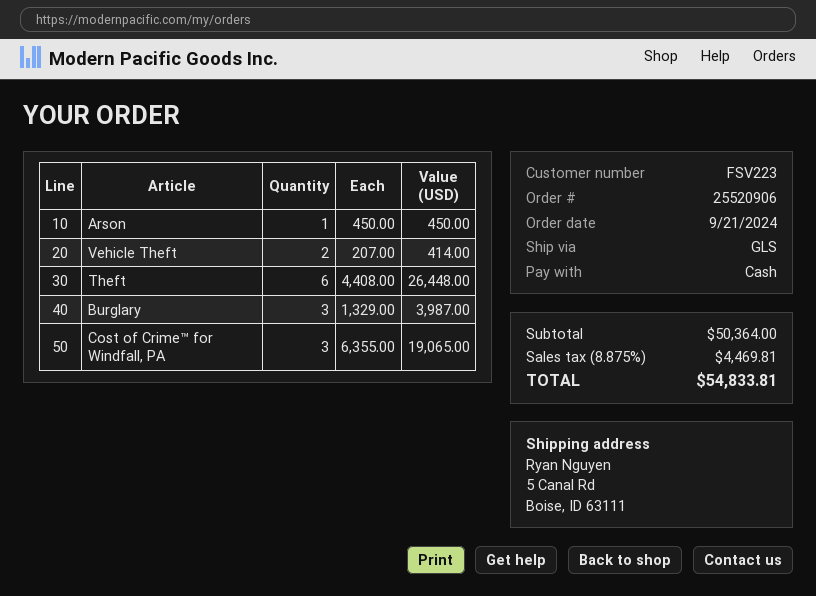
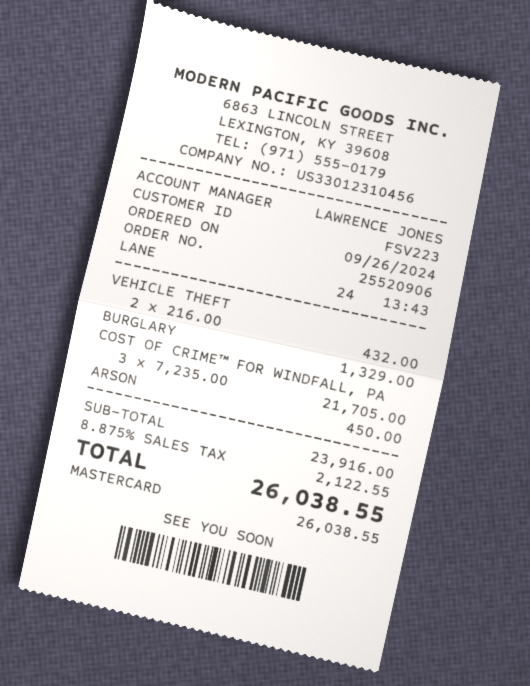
order date: 2024-09-21 -> 2024-09-26
payment method: cash -> Mastercard
Vehicle Theft: 2 x 207.00 = 414.00 -> 2 x 216.00 = 432.00
Theft: 6 x 4408.00 = 26448.00 -> none
Burglary: 3 x 1329.00 = 3987.00 -> 1 x 1329.00 = 1329.00
Cost of Crime™ for Windfall, PA: 3 x 6355.00 = 19065.00 -> 3 x 7235.00 = 21705.00
subtotal: 50364.00 -> 23916.00
tax: 8.875% = 4469.81 -> 8.875% = 2122.55
total: 54833.81 -> 26038.55

